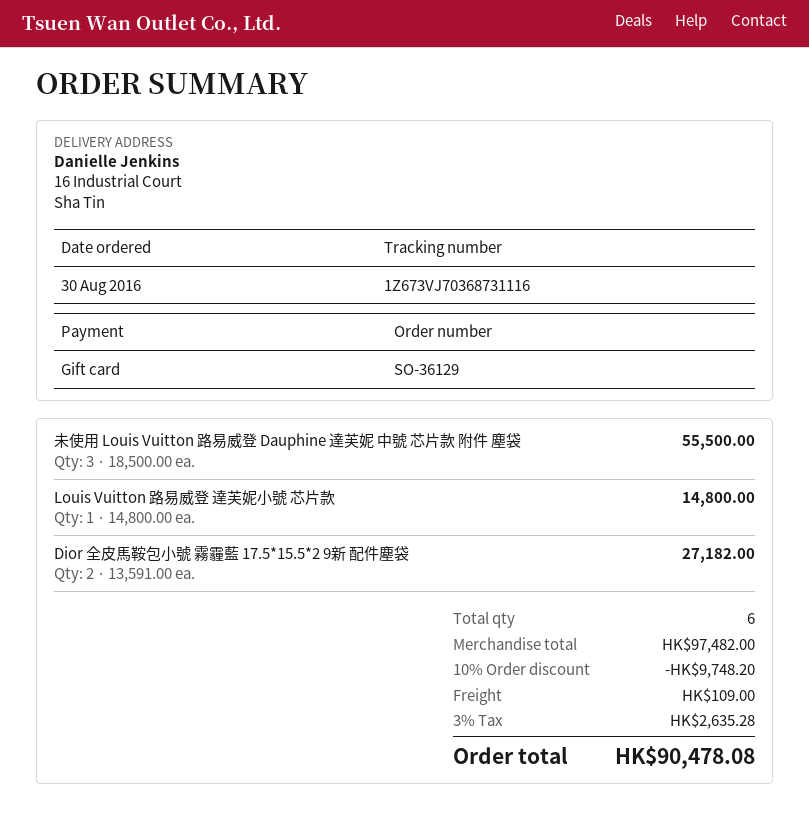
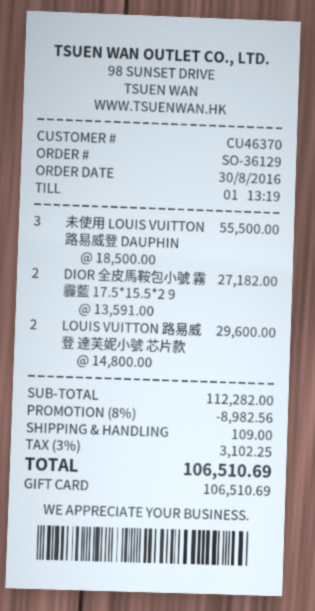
Louis Vuitton 路易威登 達芙妮小號 芯片款: 1 x 14800.00 = 14800.00 -> 2 x 14800.00 = 29600.00
subtotal: 97482.00 -> 112282.00
discount: 10% = 9748.20 -> 8% = 8982.56
tax: 3% = 2635.28 -> 3% = 3102.25
total: 90478.08 -> 106510.69

